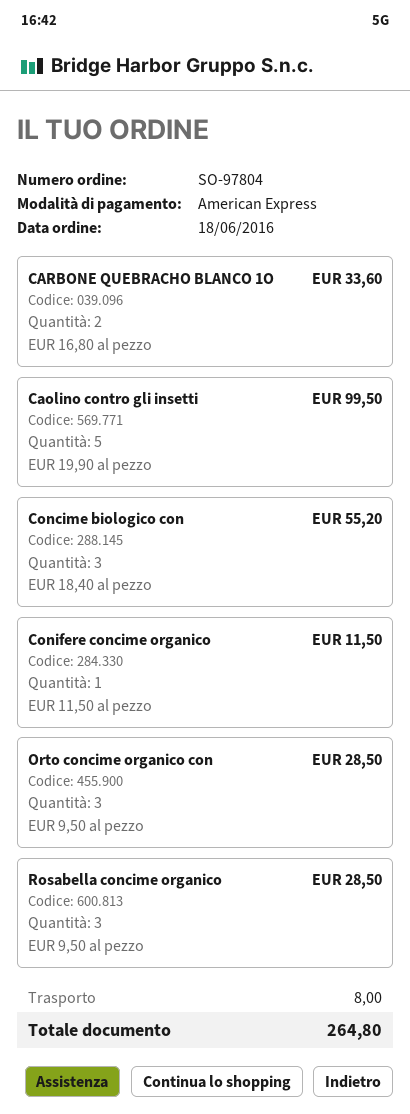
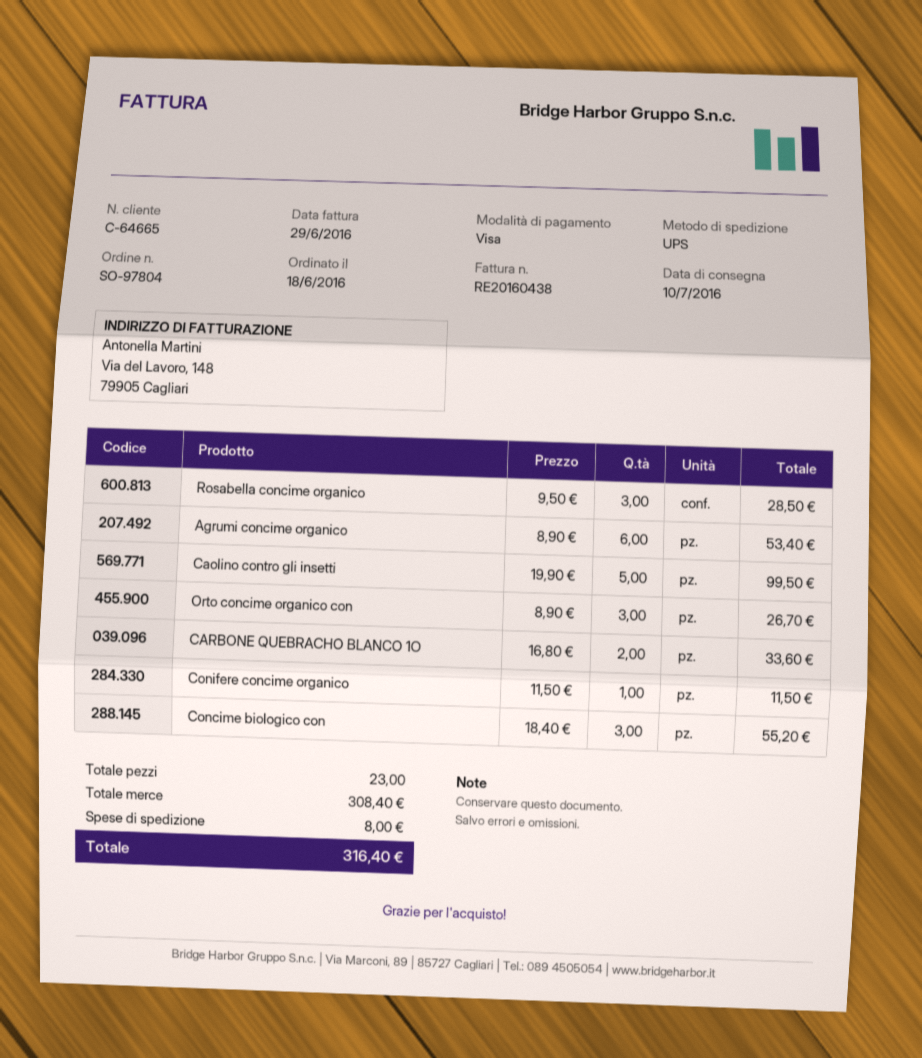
payment method: American Express -> Visa
Orto concime organico con: 3 x 9.50 = 28.50 -> 3 x 8.90 = 26.70
Agrumi concime organico: none -> 6 x 8.90 = 53.40
total: 264.80 -> 316.40

